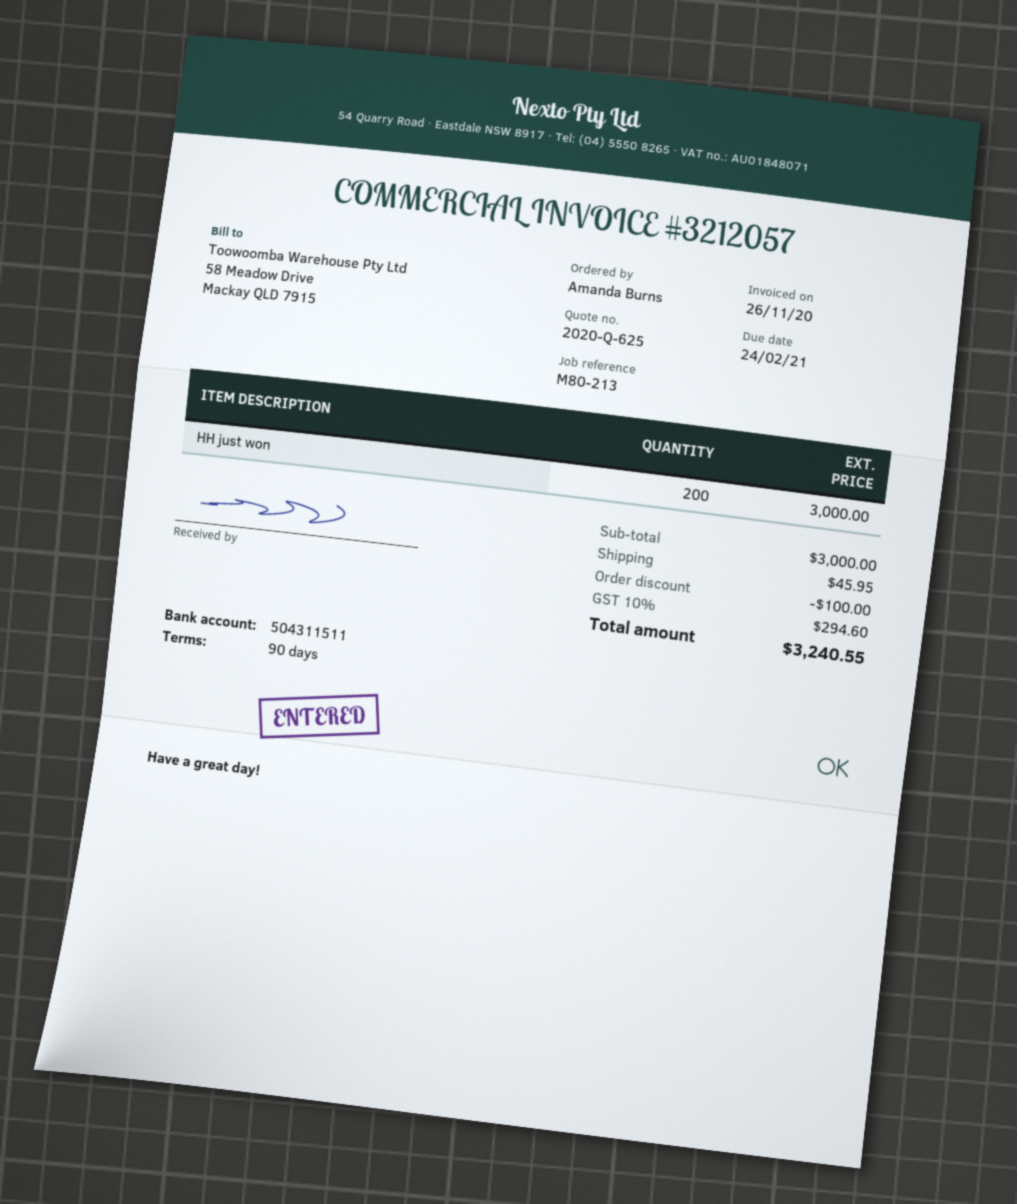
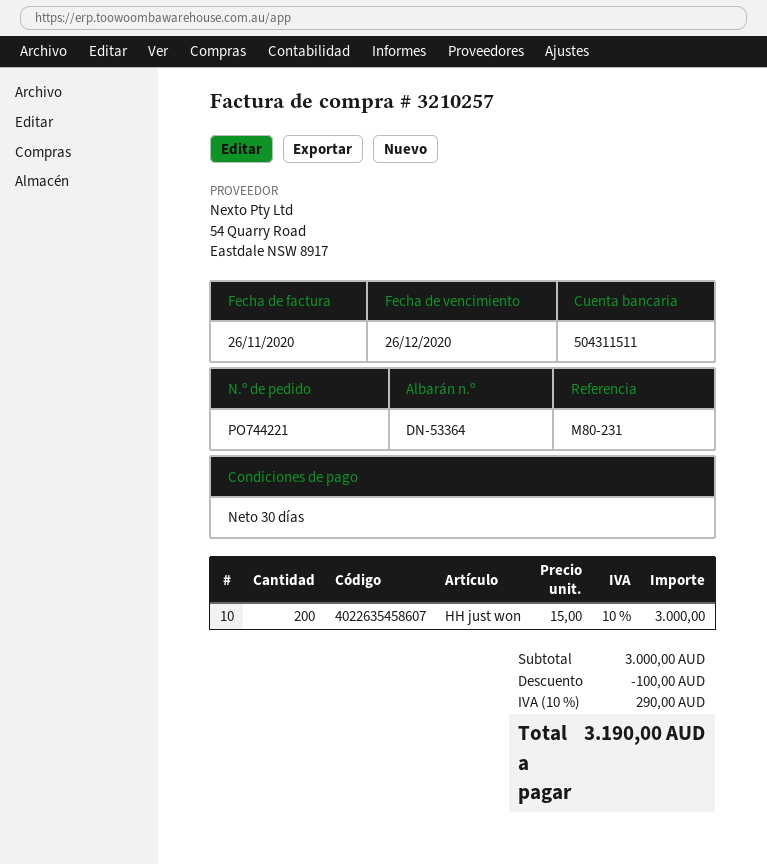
invoice number: 3212057 -> 3210257
payment terms: 90 days -> 30 days
due date: 2021-02-24 -> 2020-12-26
reference: M80-213 -> M80-231
shipping: 45.95 -> none
tax: 10% = 294.60 -> 10% = 290.00
total: 3240.55 -> 3190.00

